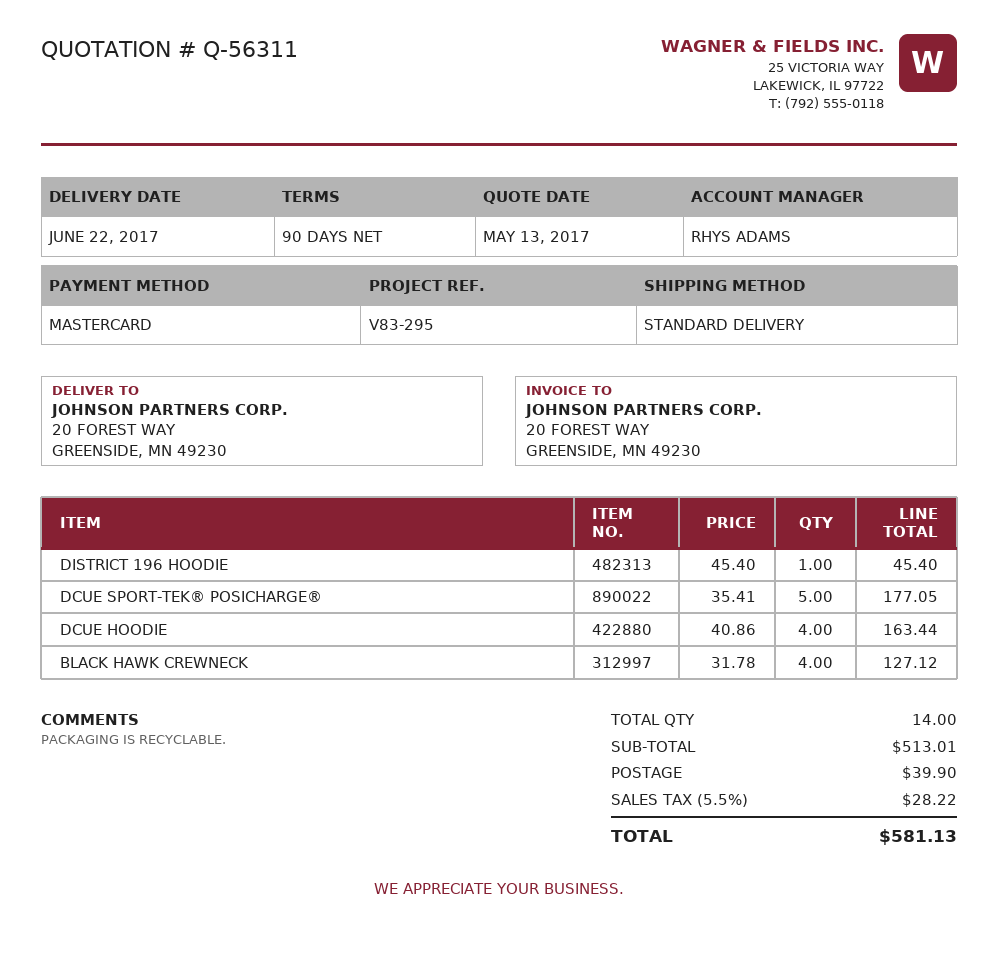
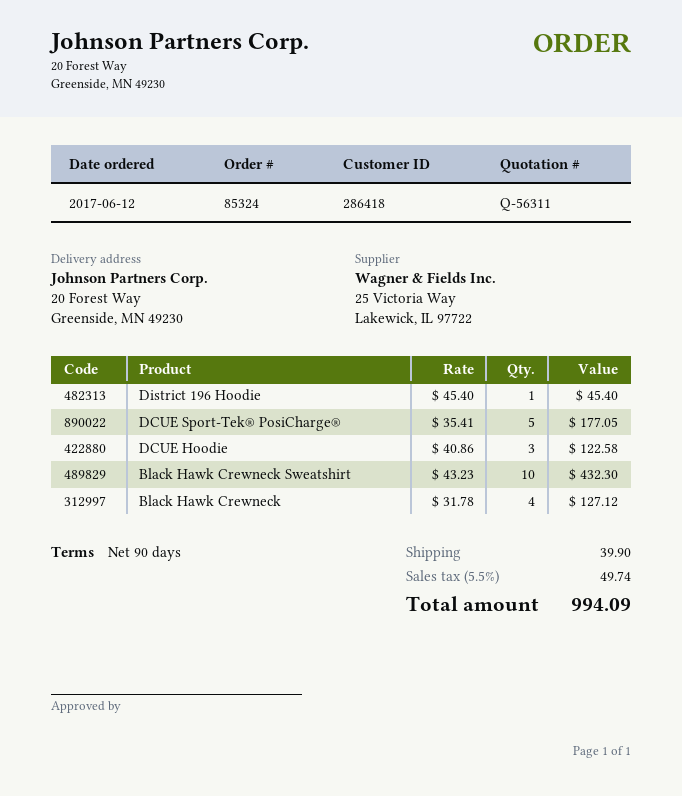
DCUE HOODIE: 4 x 40.86 = 163.44 -> 3 x 40.86 = 122.58
Black Hawk Crewneck Sweatshirt: none -> 10 x 43.23 = 432.30
tax: 5.5% = 28.22 -> 5.5% = 49.74
total: 581.13 -> 994.09

